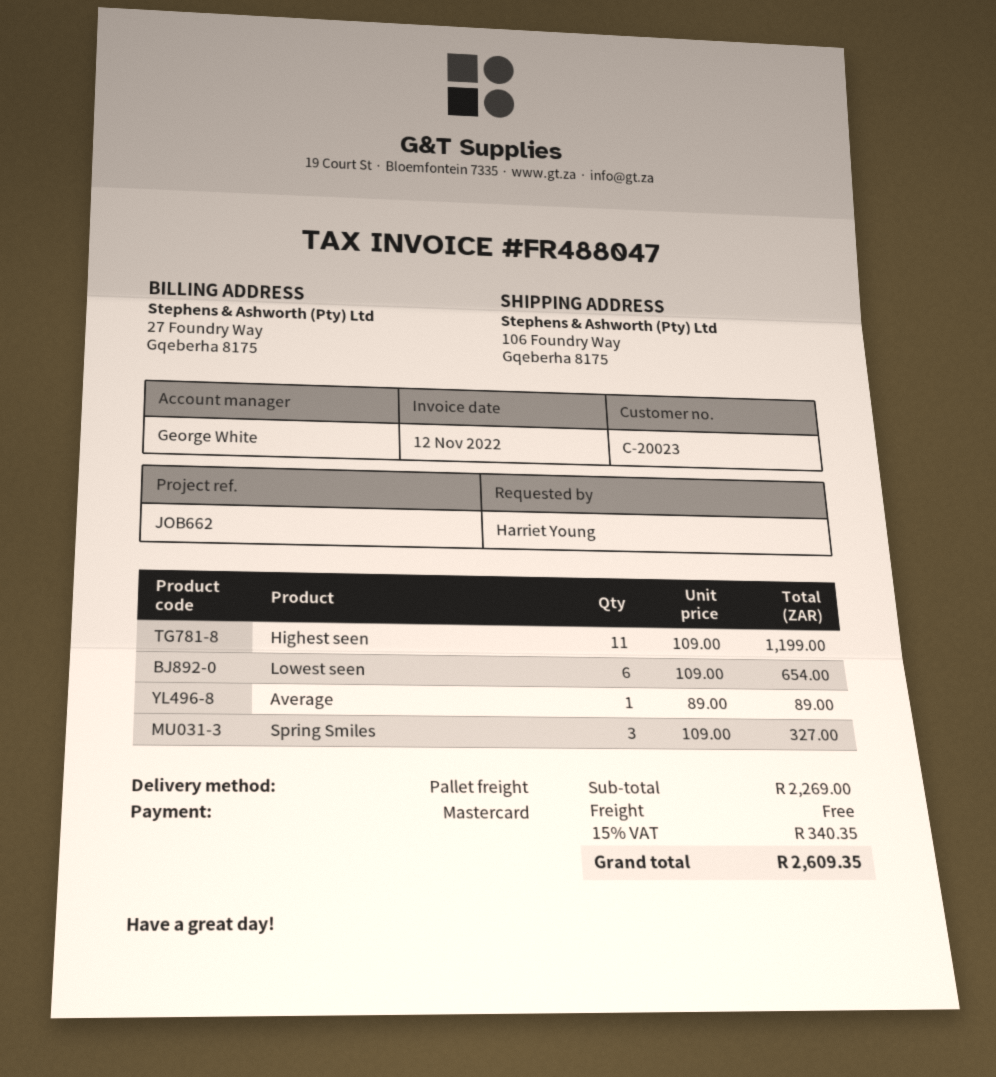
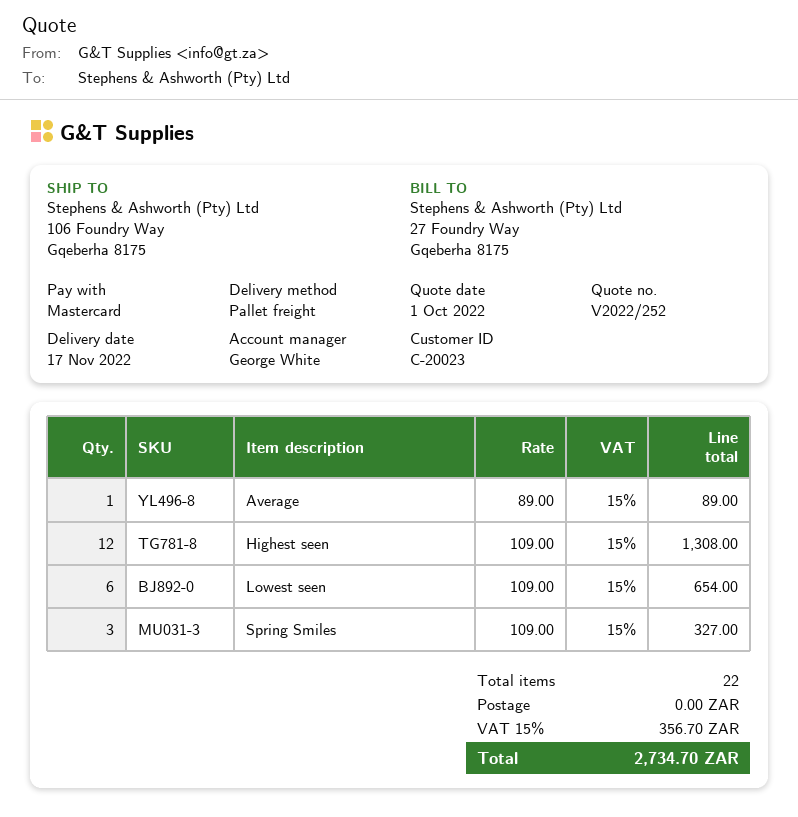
Highest seen: 11 x 109.00 = 1199.00 -> 12 x 109.00 = 1308.00
tax: 15% = 340.35 -> 15% = 356.70
total: 2609.35 -> 2734.70

